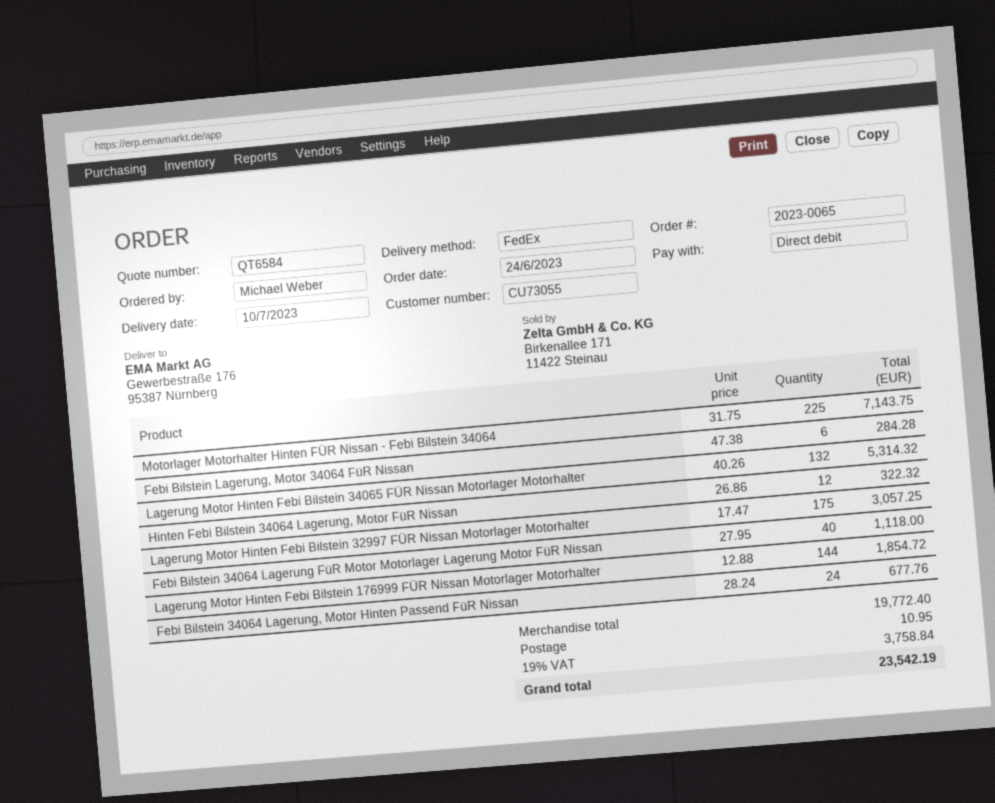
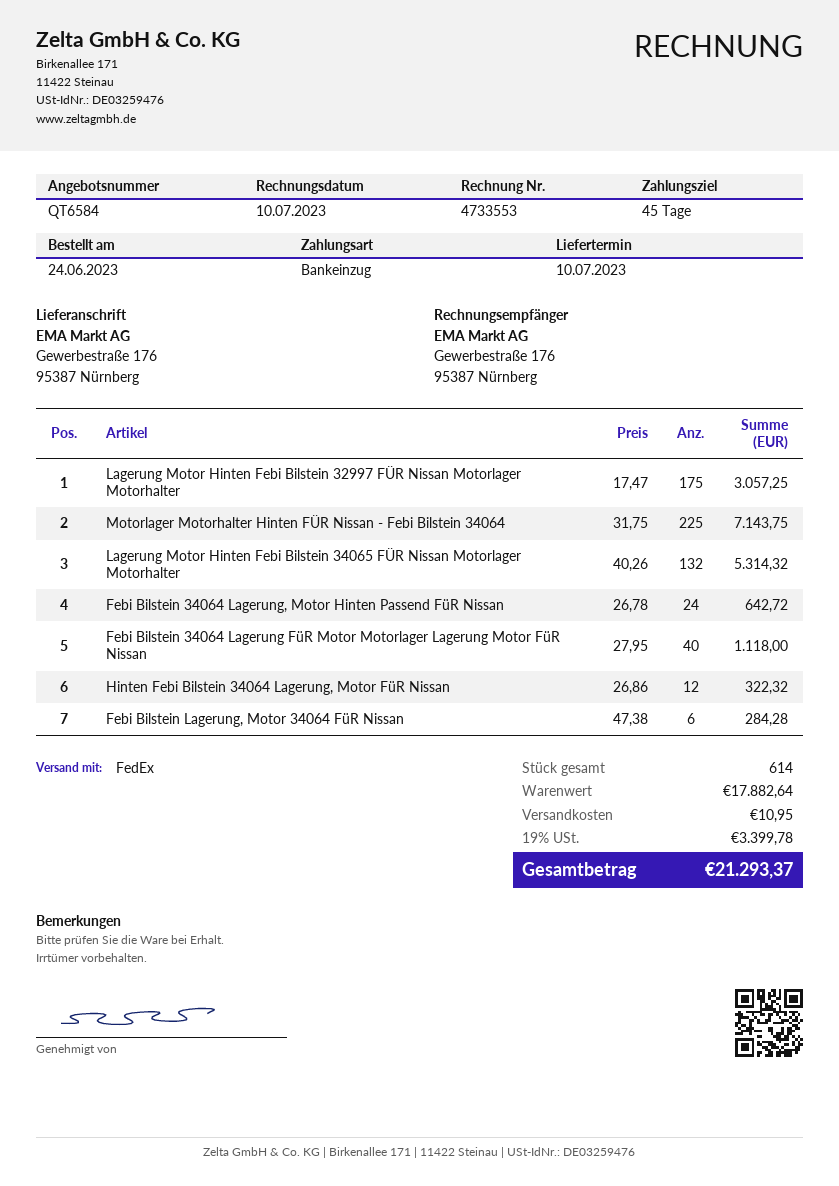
Lagerung Motor Hinten Febi Bilstein 176999 FÜR Nissan Motorlager Motorhalter: 144 x 12.88 = 1854.72 -> none
Febi Bilstein 34064 Lagerung, Motor Hinten Passend FüR Nissan: 24 x 28.24 = 677.76 -> 24 x 26.78 = 642.72
subtotal: 19772.40 -> 17882.64
tax: 19% = 3758.84 -> 19% = 3399.78
total: 23542.19 -> 21293.37

